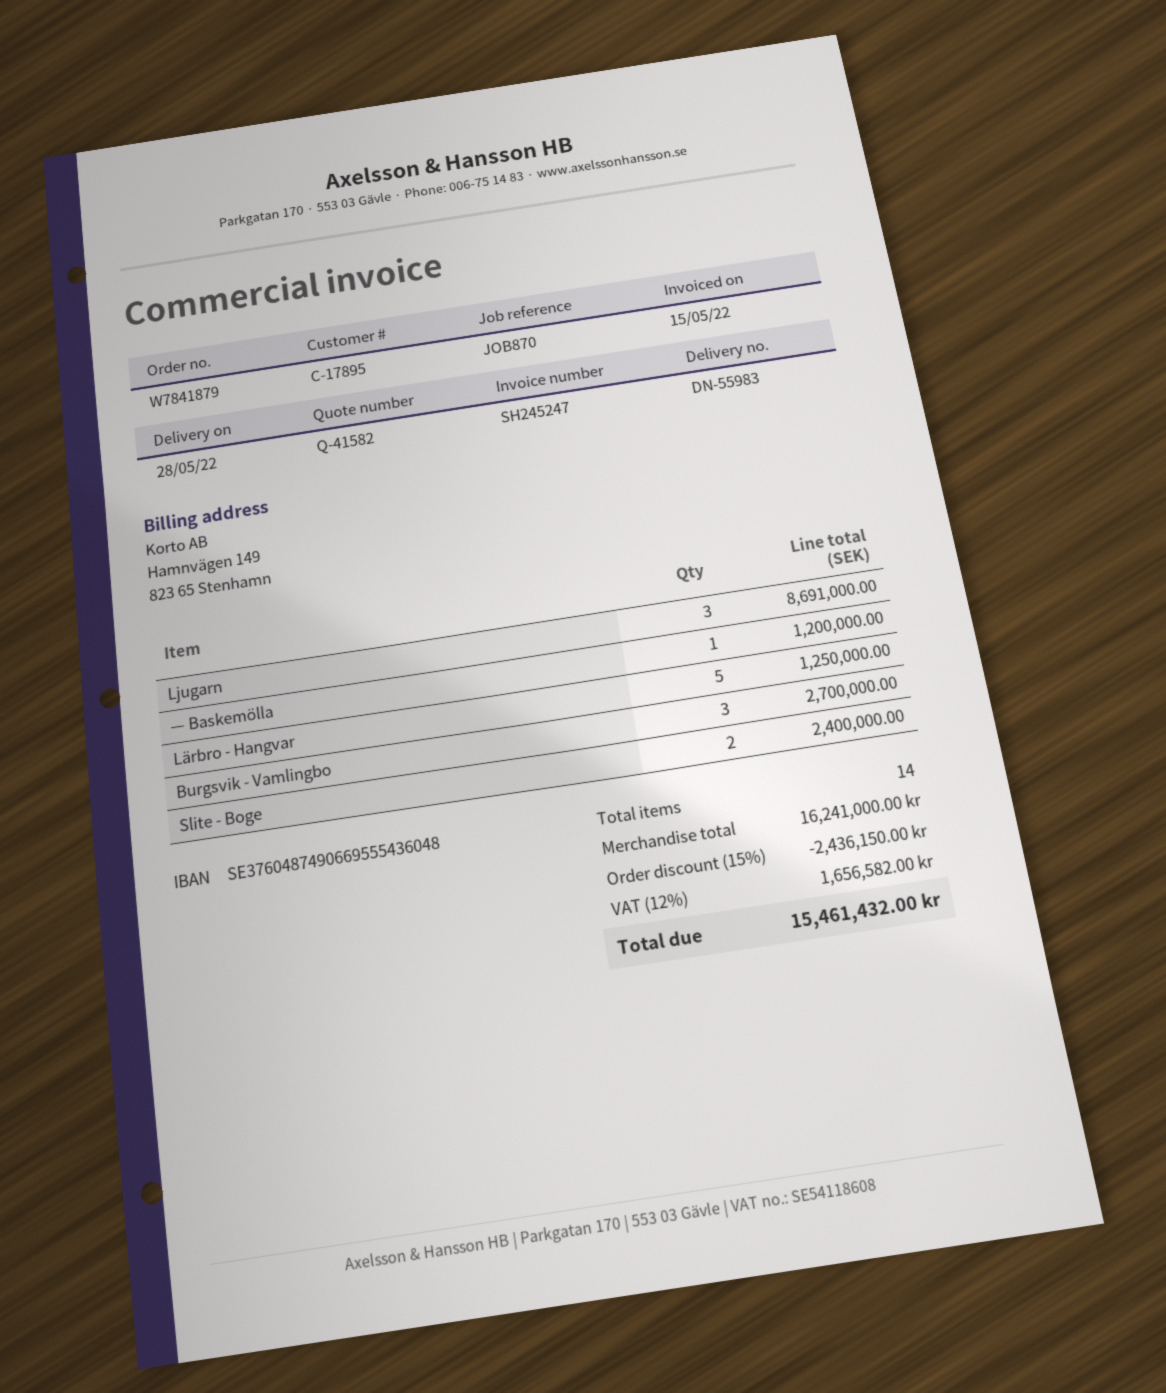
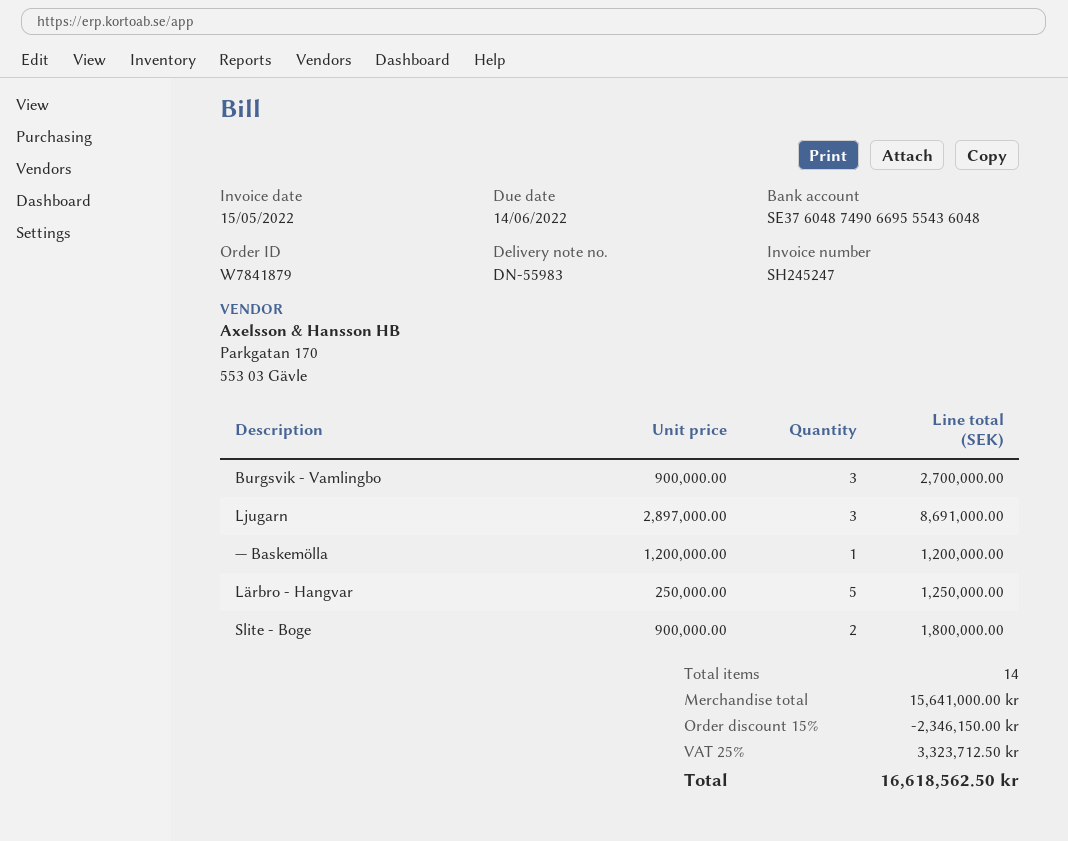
Slite - Boge: 2 for 2400000.00 -> 2 for 1800000.00
subtotal: 16241000.00 -> 15641000.00
discount: 15% = 2436150.00 -> 15% = 2346150.00
tax: 12% = 1656582.00 -> 25% = 3323712.50
total: 15461432.00 -> 16618562.50

